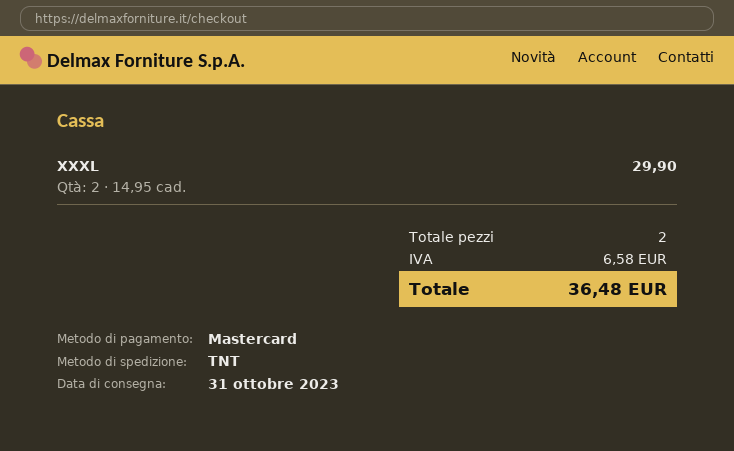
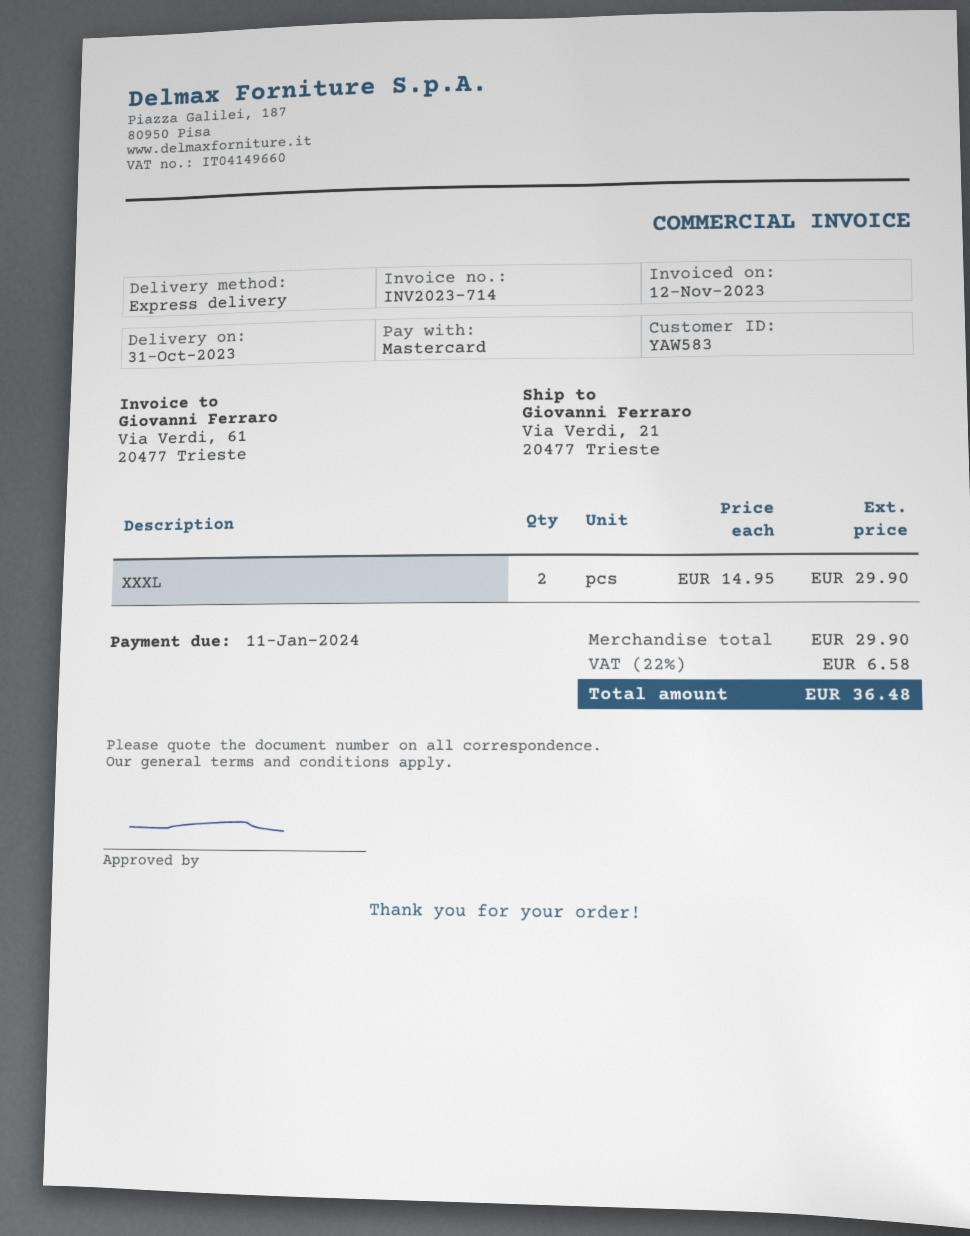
shipping method: TNT -> express

